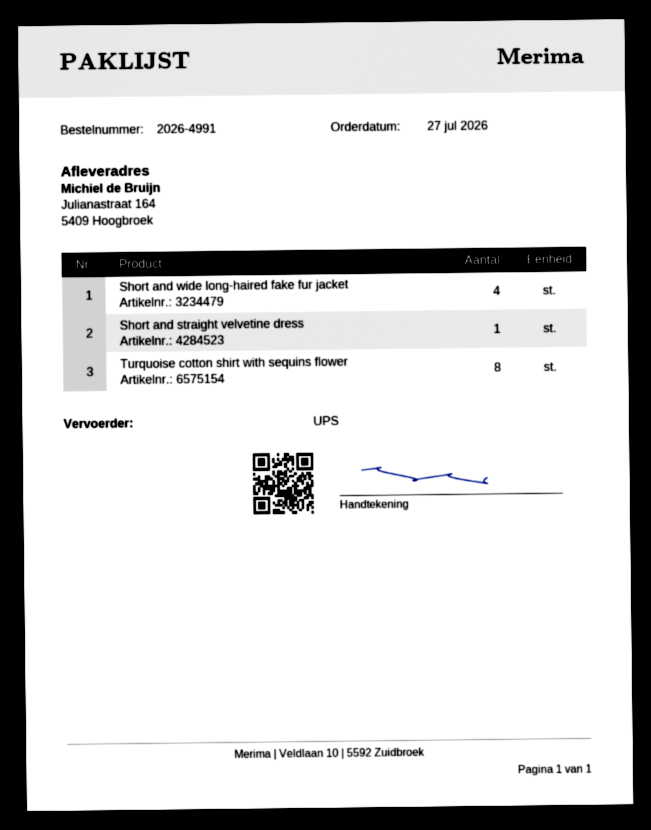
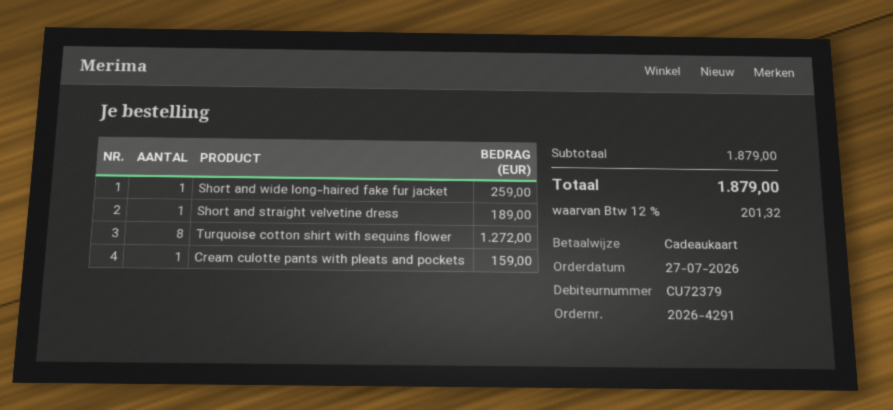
order number: 2026-4991 -> 2026-4291
Short and wide long-haired fake fur jacket: 4 -> 1
Cream culotte pants with pleats and pockets: none -> 1

